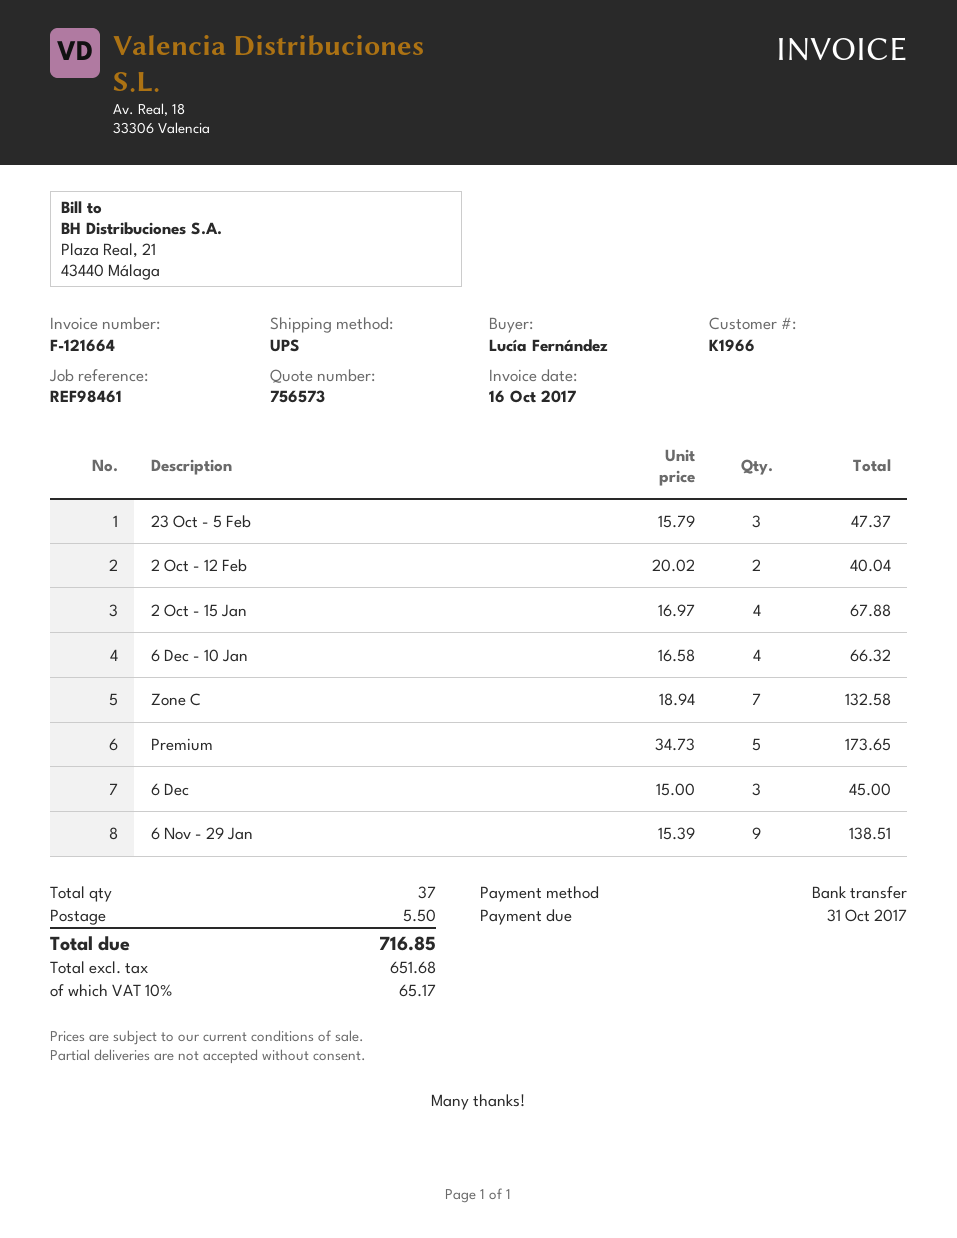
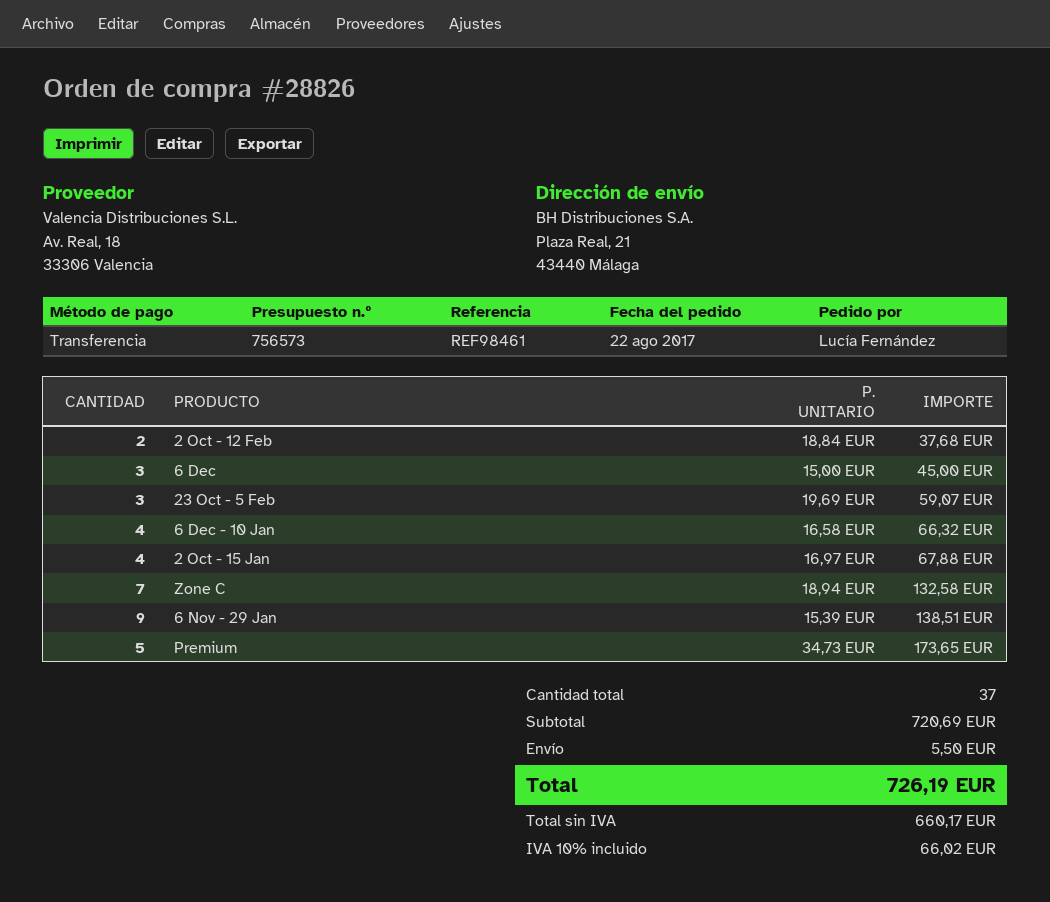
23 Oct - 5 Feb: 3 x 15.79 = 47.37 -> 3 x 19.69 = 59.07
2 Oct - 12 Feb: 2 x 20.02 = 40.04 -> 2 x 18.84 = 37.68
net: 651.68 -> 660.17
tax: 10% = 65.17 -> 10% = 66.02
total: 716.85 -> 726.19

